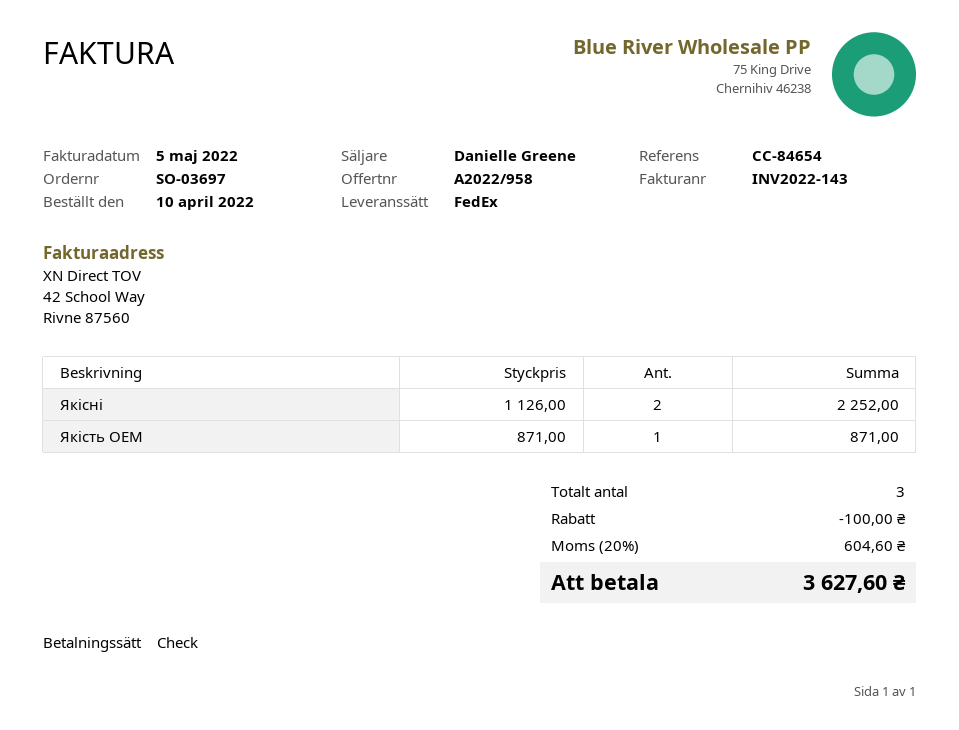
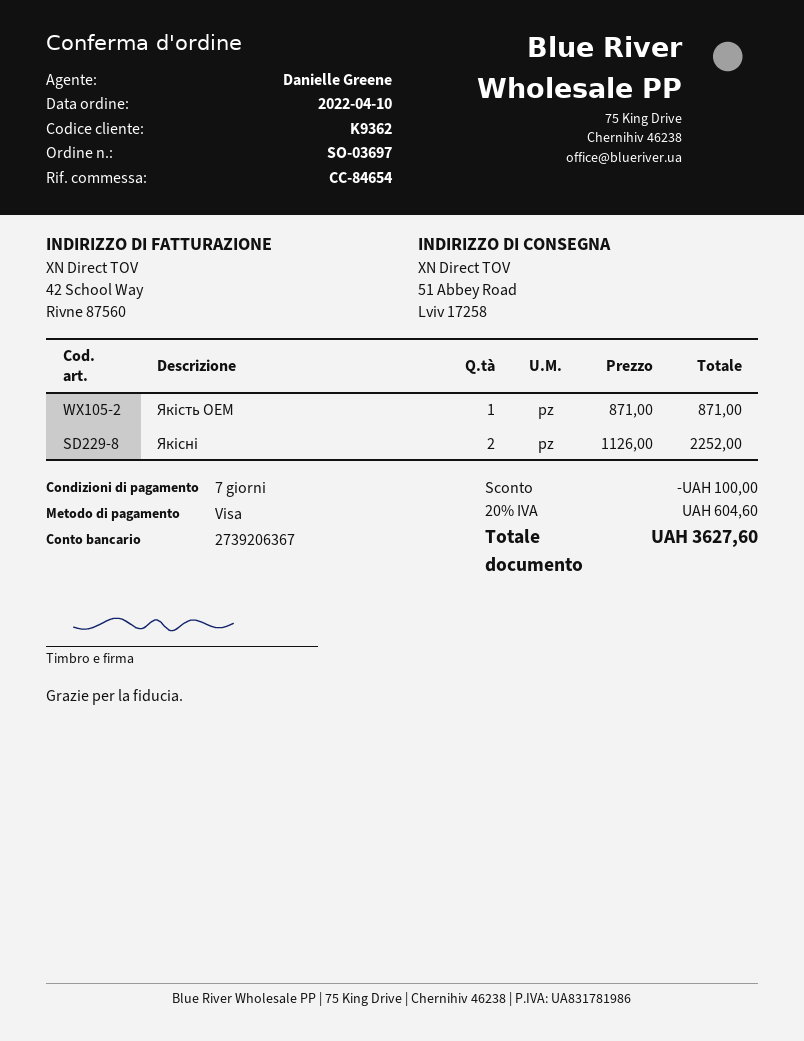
payment method: cheque -> Visa

